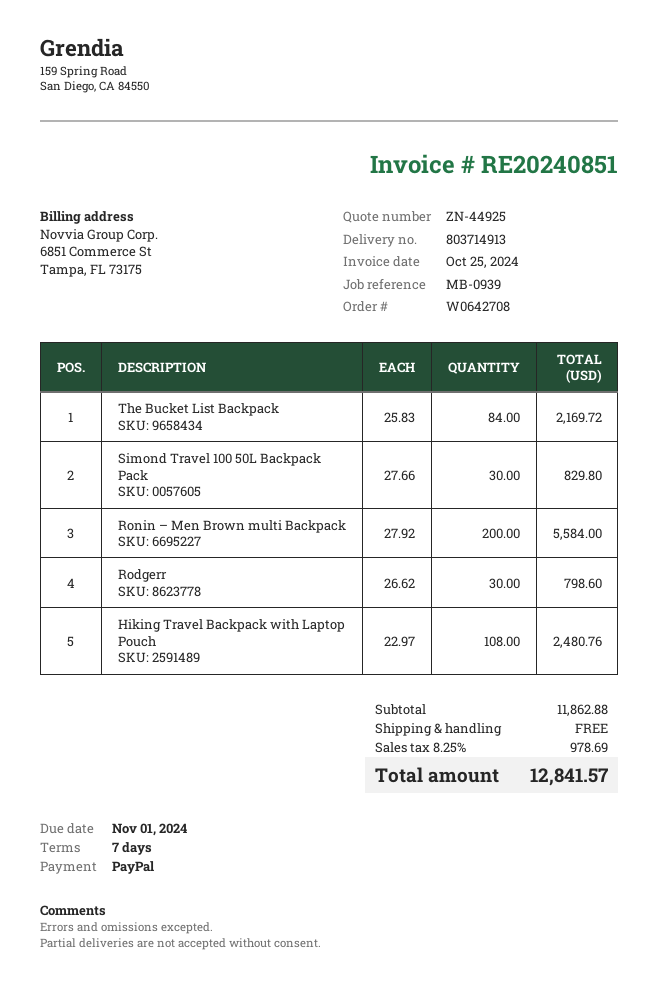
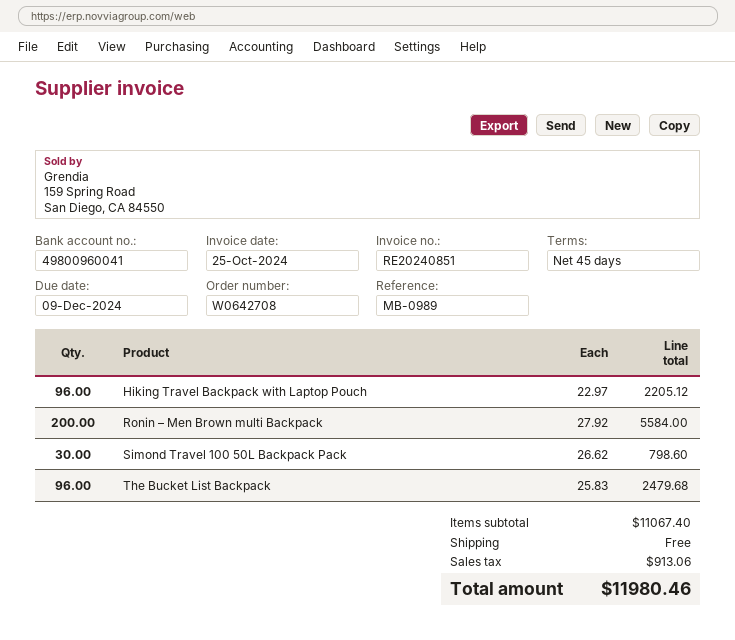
payment terms: 7 days -> 45 days
due date: 2024-11-01 -> 2024-12-09
reference: MB-0939 -> MB-0989
The Bucket List Backpack: 84 x 25.83 = 2169.72 -> 96 x 25.83 = 2479.68
Simond Travel 100 50L Backpack Pack: 30 x 27.66 = 829.80 -> 30 x 26.62 = 798.60
Rodgerr: 30 x 26.62 = 798.60 -> none
Hiking Travel Backpack with Laptop Pouch: 108 x 22.97 = 2480.76 -> 96 x 22.97 = 2205.12
subtotal: 11862.88 -> 11067.40
tax: 978.69 -> 913.06
total: 12841.57 -> 11980.46

